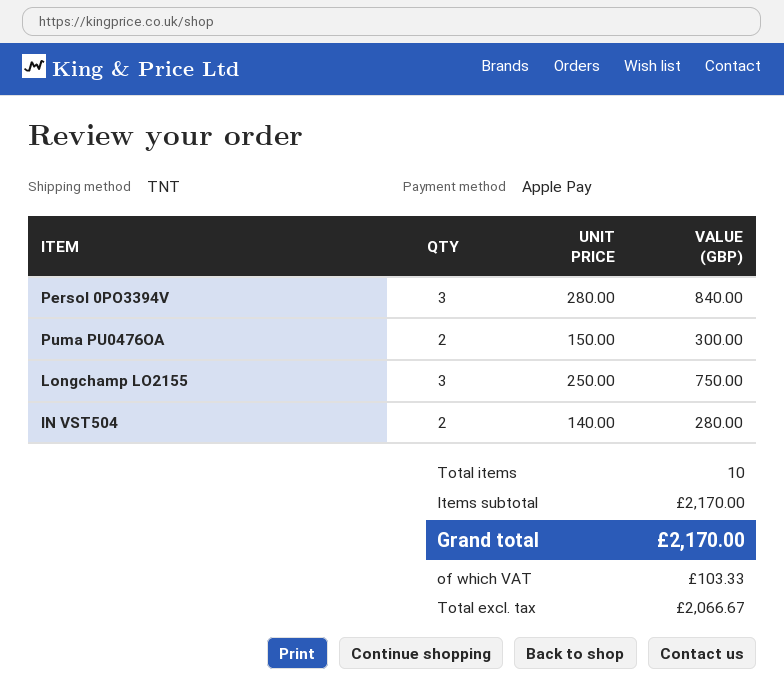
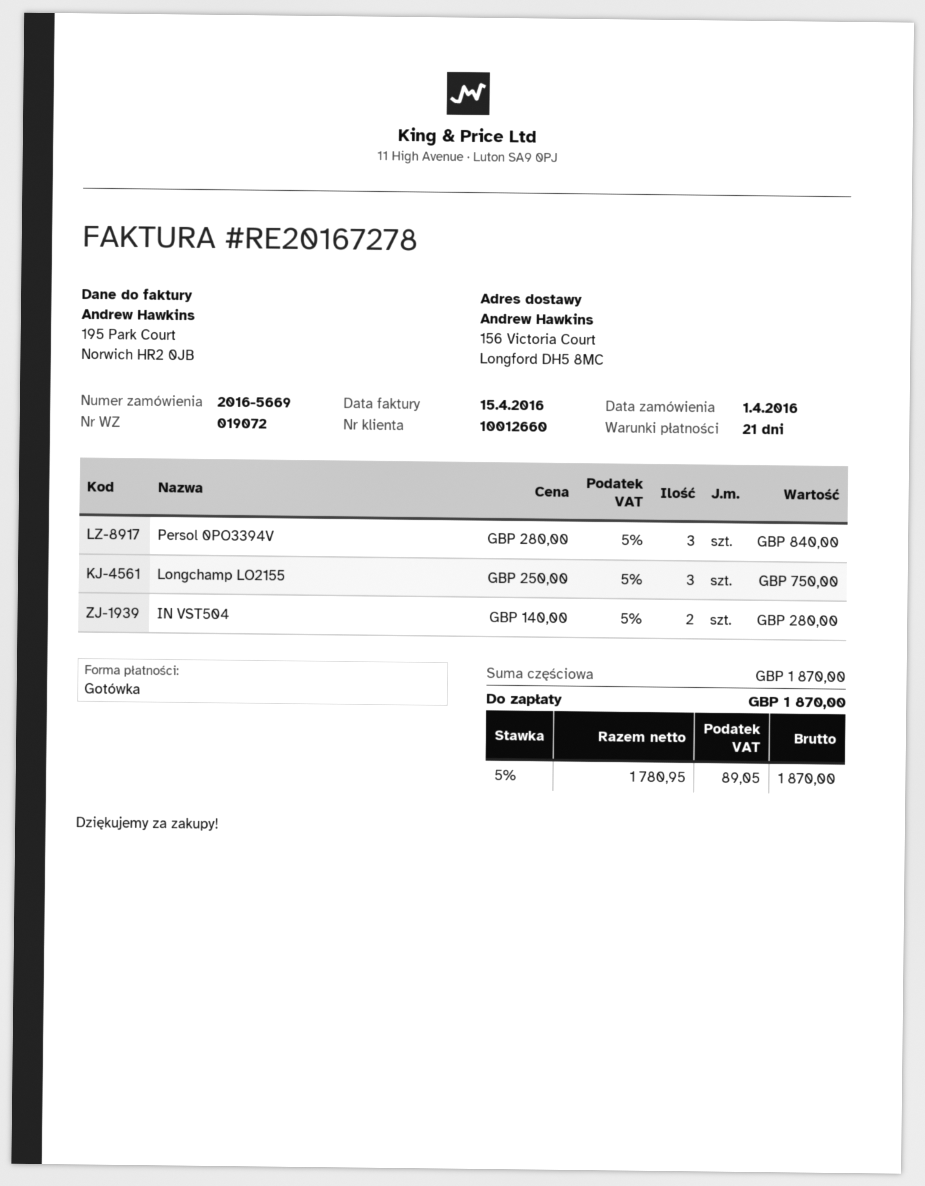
payment method: Apple Pay -> cash
Puma PU0476OA: 2 x 150.00 = 300.00 -> none
subtotal: 2170.00 -> 1870.00
net: 2066.67 -> 1780.95
tax: 103.33 -> 89.05
total: 2170.00 -> 1870.00

